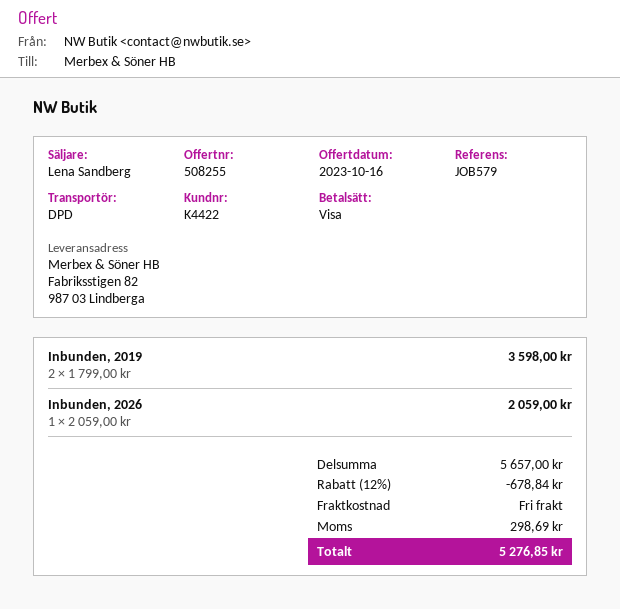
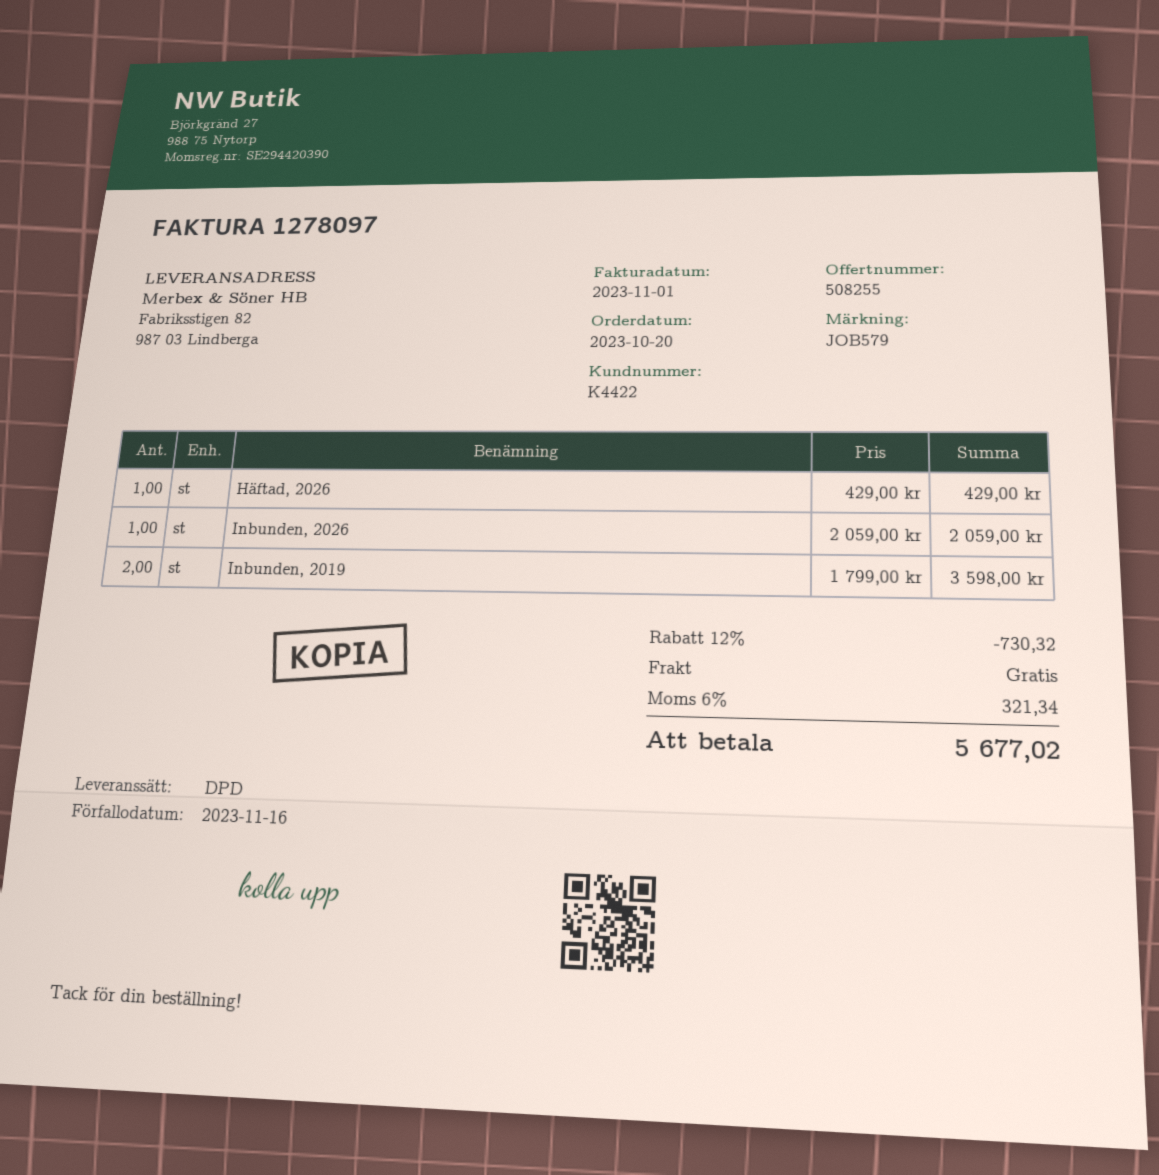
Häftad, 2026: none -> 1 x 429.00 = 429.00
discount: 12% = 678.84 -> 12% = 730.32
tax: 298.69 -> 321.34
total: 5276.85 -> 5677.02

